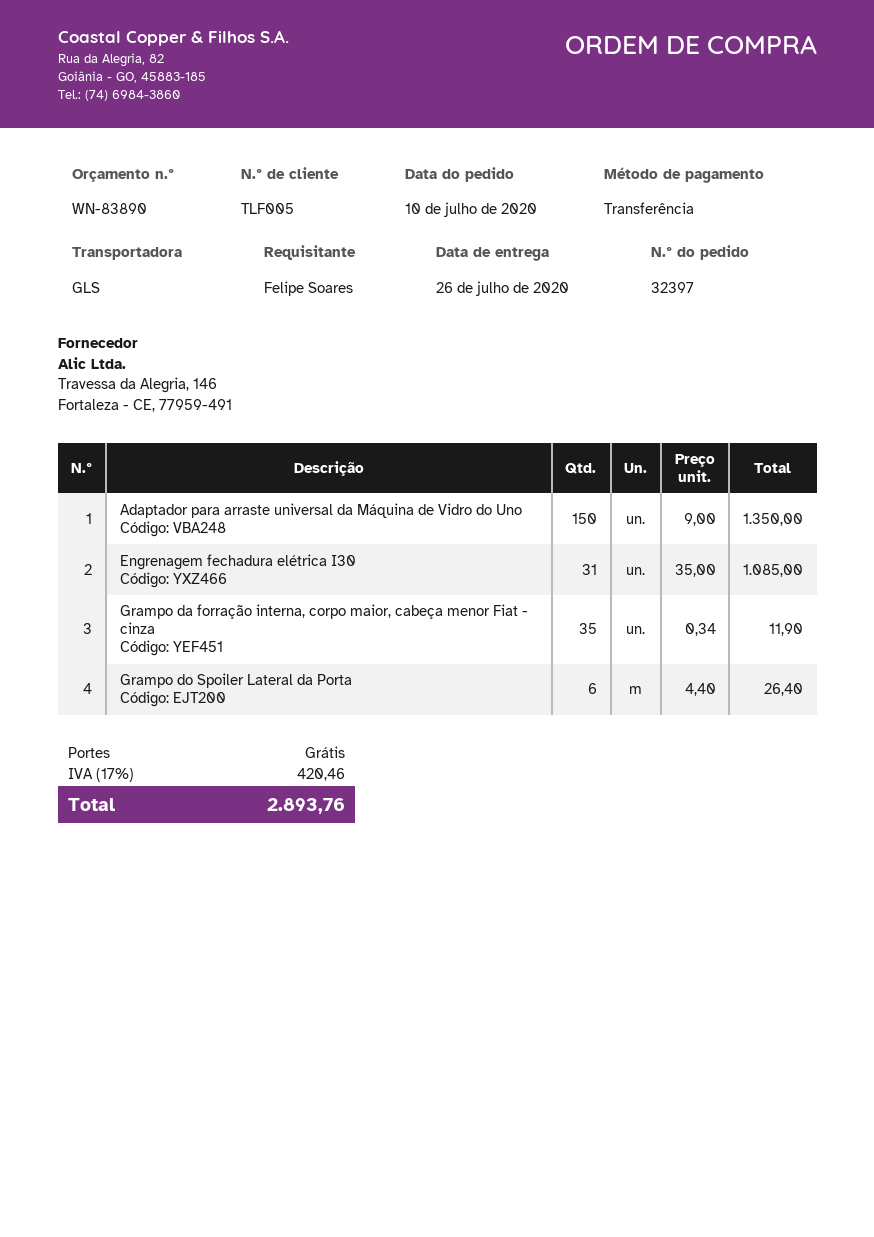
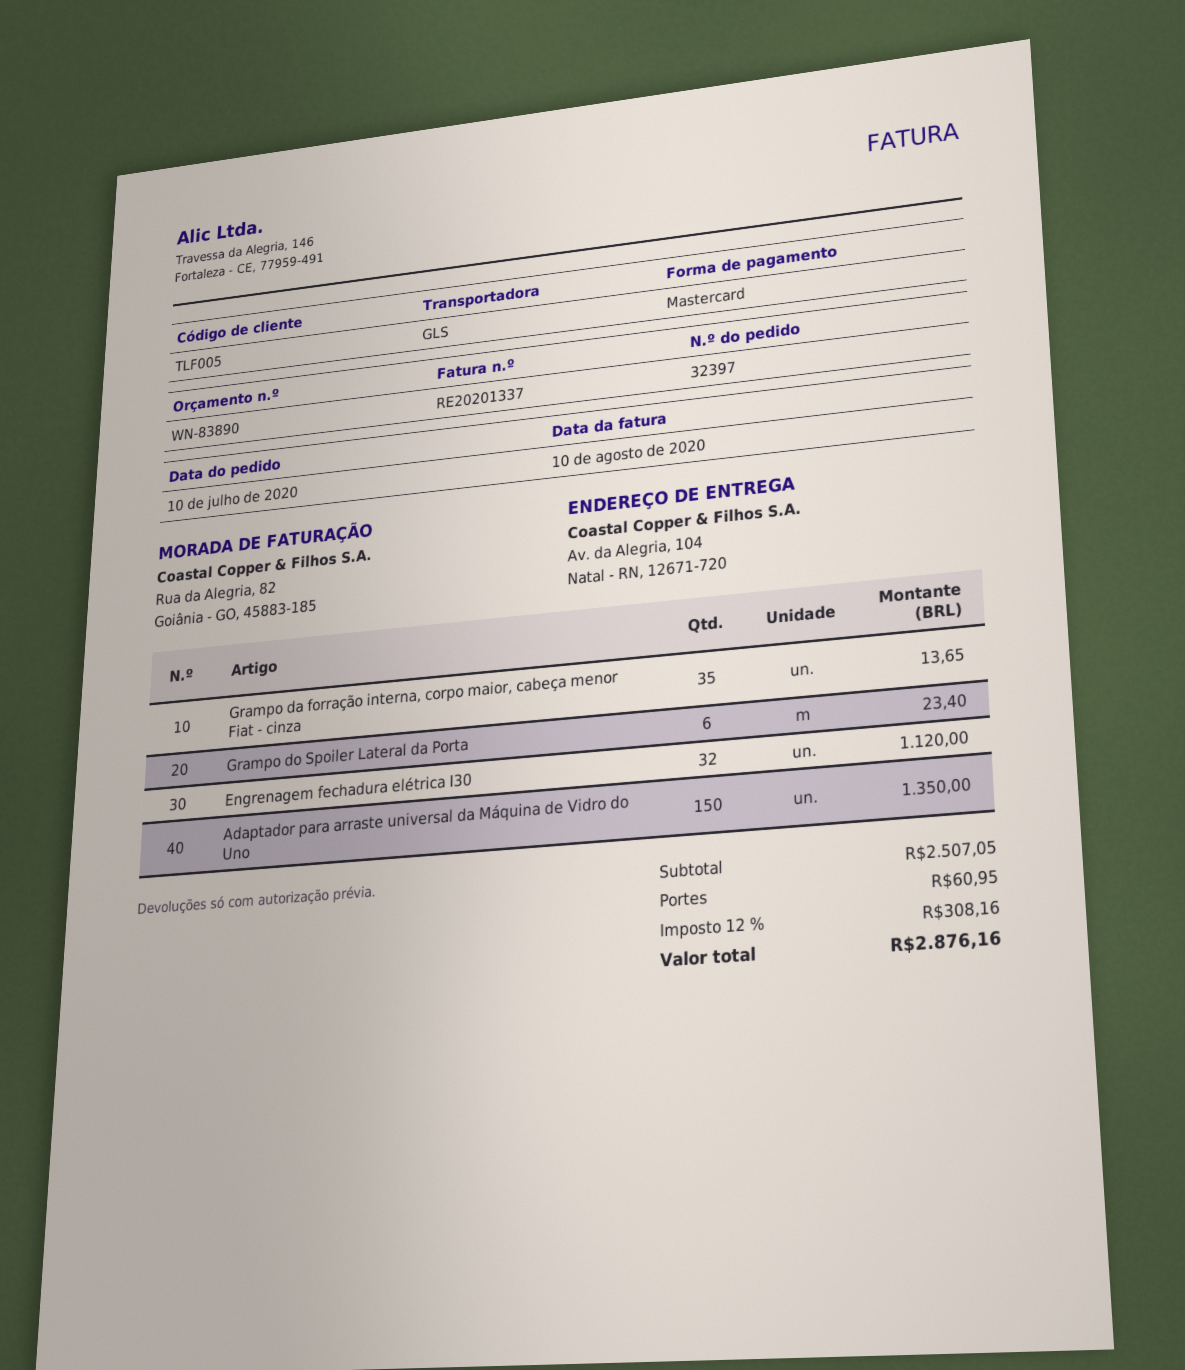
payment method: bank transfer -> Mastercard
Engrenagem fechadura elétrica I30: 31 for 1085.00 -> 32 for 1120.00
Grampo da forração interna, corpo maior, cabeça menor Fiat - cinza: 35 for 11.90 -> 35 for 13.65
Grampo do Spoiler Lateral da Porta: 6 for 26.40 -> 6 for 23.40
shipping: 0.00 -> 60.95
tax: 17% = 420.46 -> 12% = 308.16
total: 2893.76 -> 2876.16

